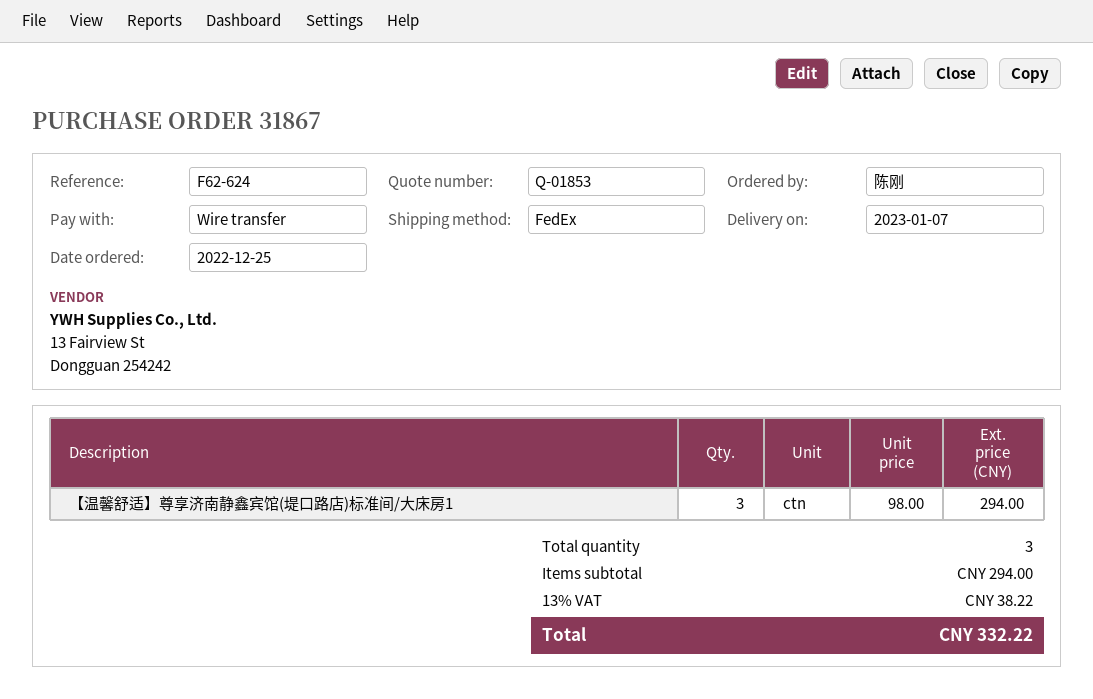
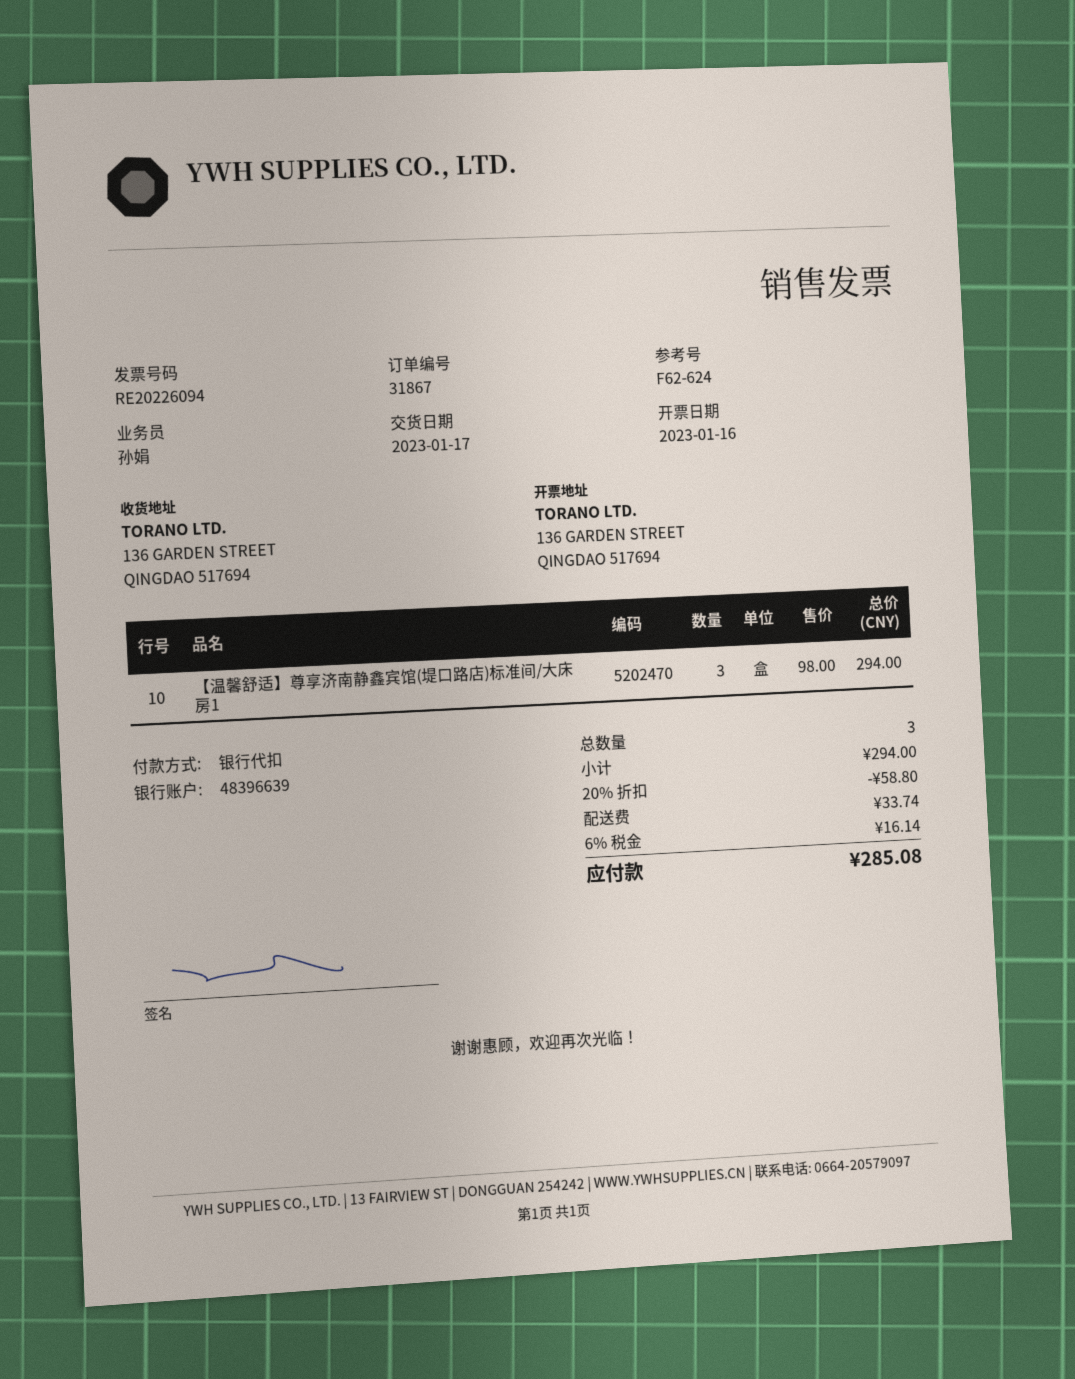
delivery date: 2023-01-07 -> 2023-01-17
payment method: bank transfer -> direct debit
discount: none -> 20% = 58.80
shipping: none -> 33.74
tax: 13% = 38.22 -> 6% = 16.14
total: 332.22 -> 285.08

